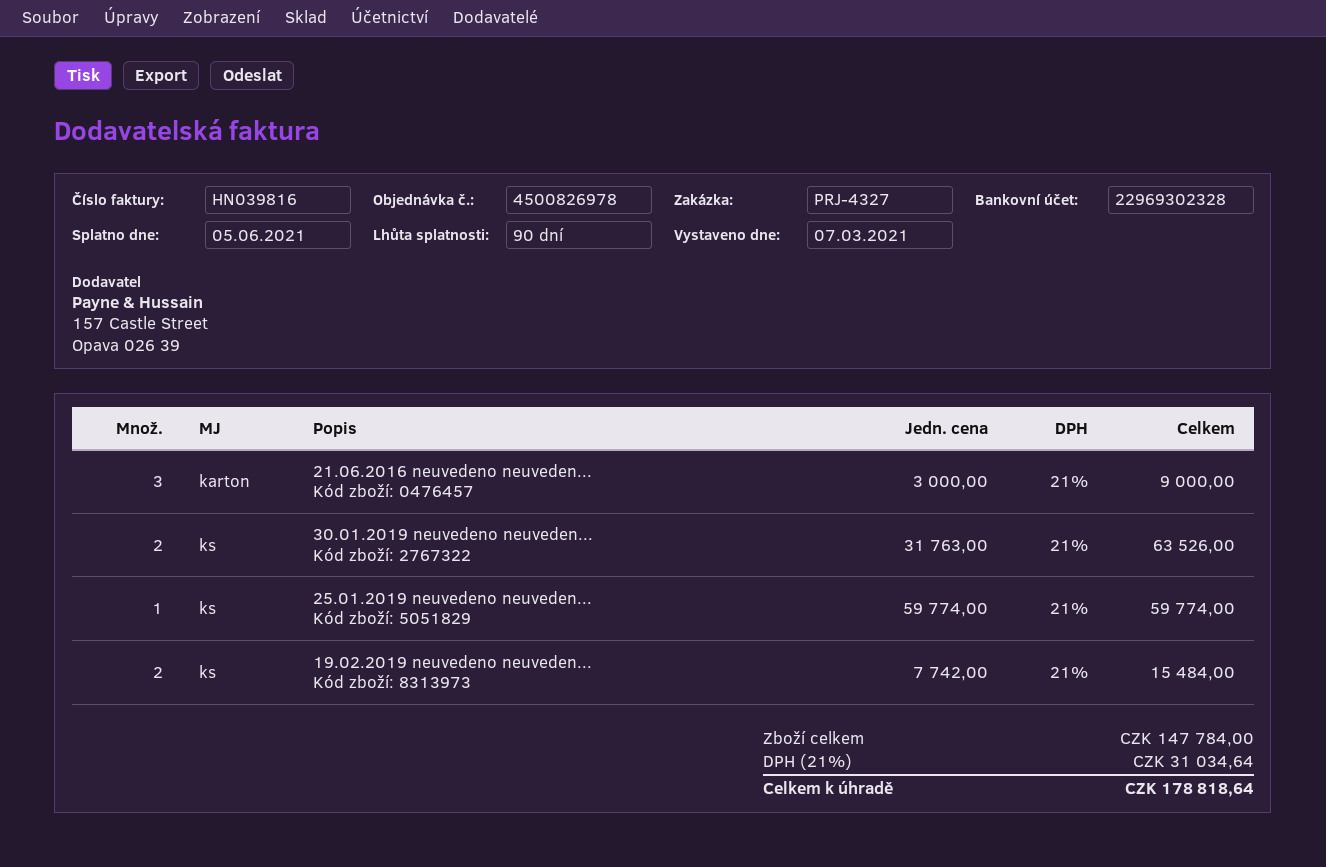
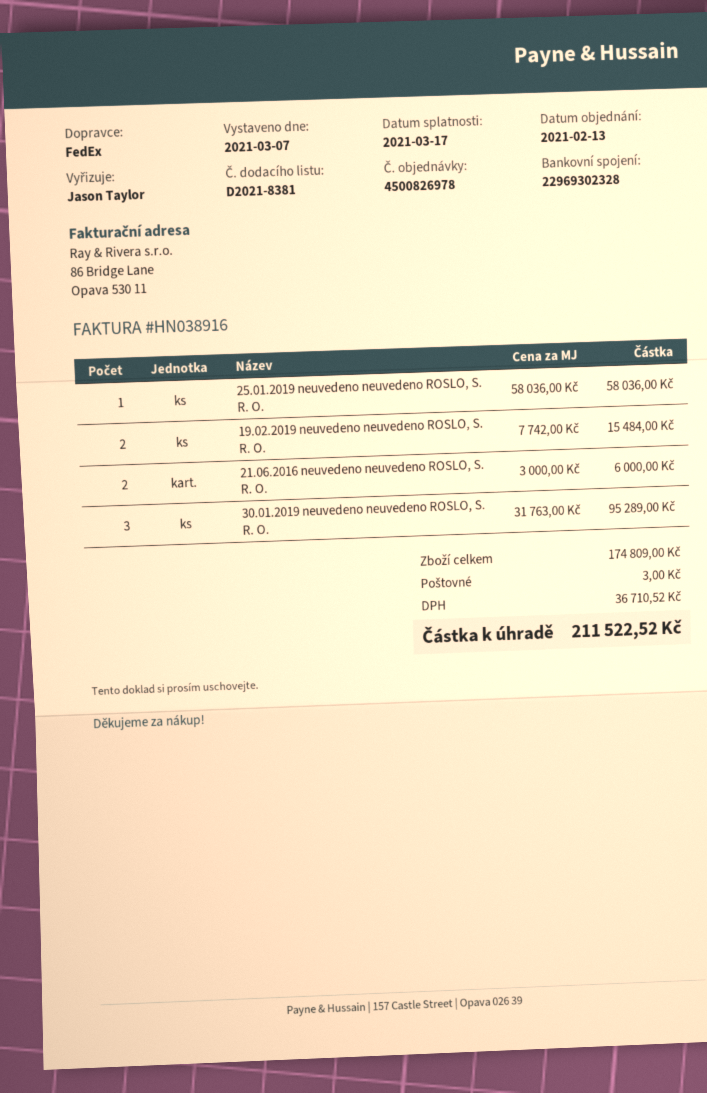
invoice number: HN039816 -> HN038916
due date: 2021-06-05 -> 2021-03-17
21.06.2016 neuvedeno neuveden...: 3 x 3000.00 = 9000.00 -> 2 x 3000.00 = 6000.00
30.01.2019 neuvedeno neuveden...: 2 x 31763.00 = 63526.00 -> 3 x 31763.00 = 95289.00
25.01.2019 neuvedeno neuveden...: 1 x 59774.00 = 59774.00 -> 1 x 58036.00 = 58036.00
subtotal: 147784.00 -> 174809.00
shipping: none -> 3.00
tax: 31034.64 -> 36710.52
total: 178818.64 -> 211522.52

